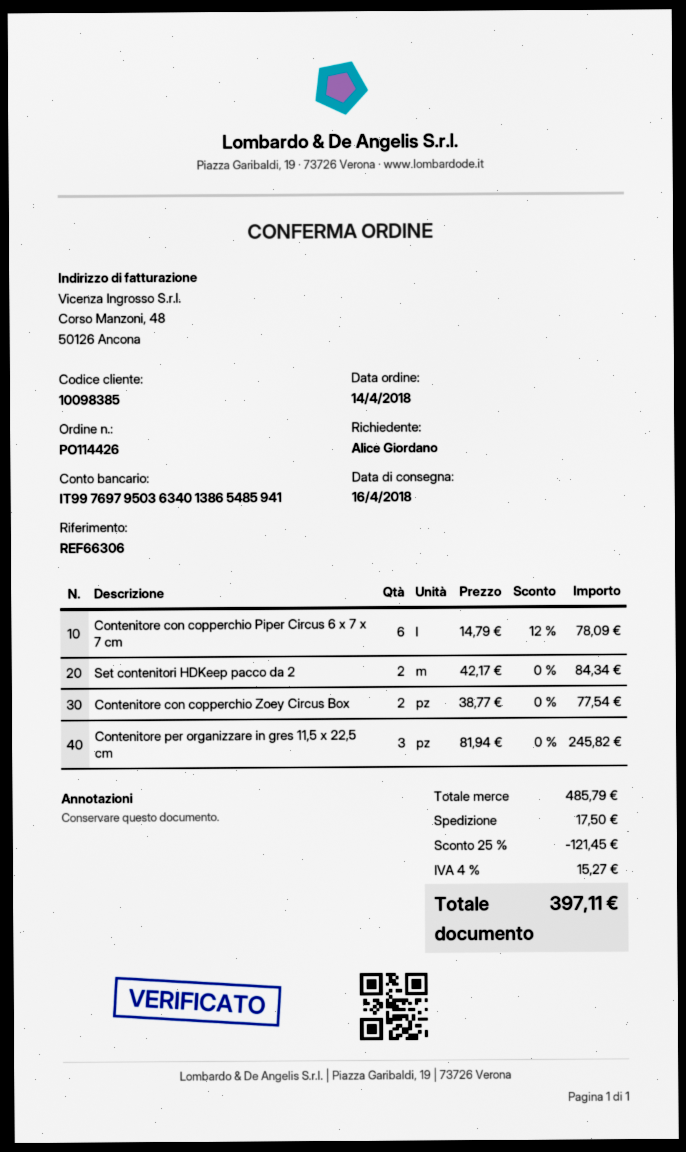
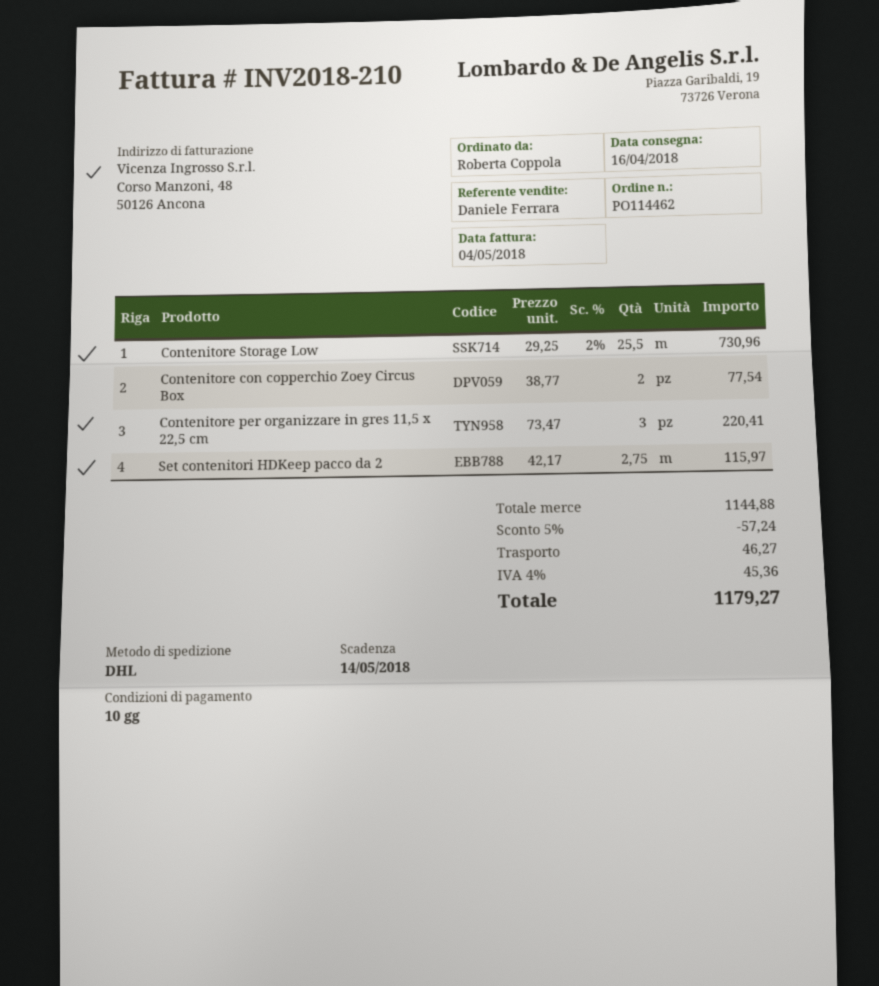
order number: PO114426 -> PO114462
ordered by: Alice Giordano -> Roberta Coppola
Contenitore con copperchio Piper Circus 6 x 7 x 7 cm: 6 x 14.79 - 12% = 78.09 -> none
Set contenitori HDKeep pacco da 2: 2 x 42.17 = 84.34 -> 2.75 x 42.17 = 115.97
Contenitore per organizzare in gres 11,5 x 22,5 cm: 3 x 81.94 = 245.82 -> 3 x 73.47 = 220.41
Contenitore Storage Low: none -> 25.5 x 29.25 - 2% = 730.96
subtotal: 485.79 -> 1144.88
discount: 25% = 121.45 -> 5% = 57.24
shipping: 17.50 -> 46.27
tax: 4% = 15.27 -> 4% = 45.36
total: 397.11 -> 1179.27

